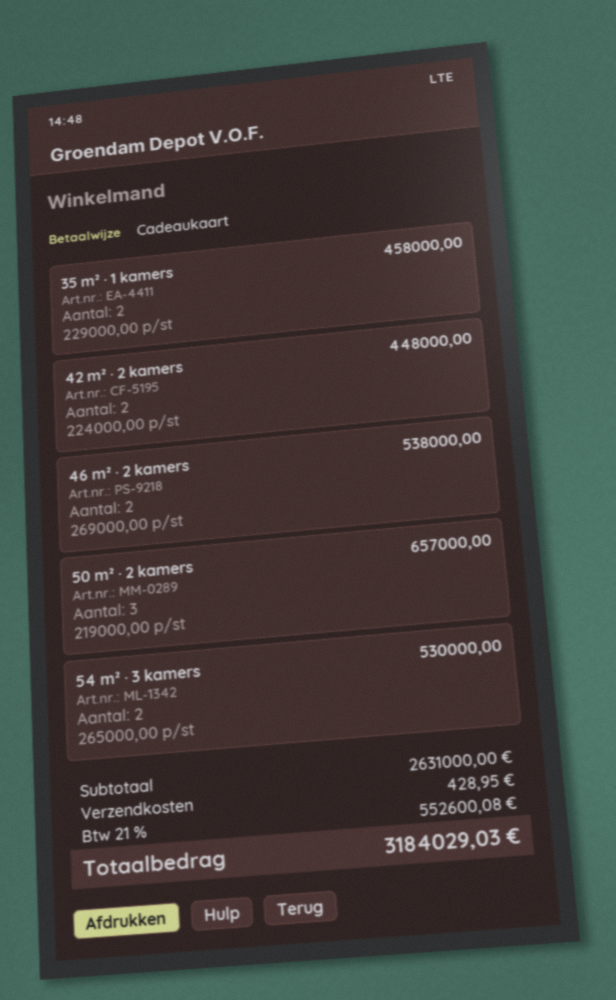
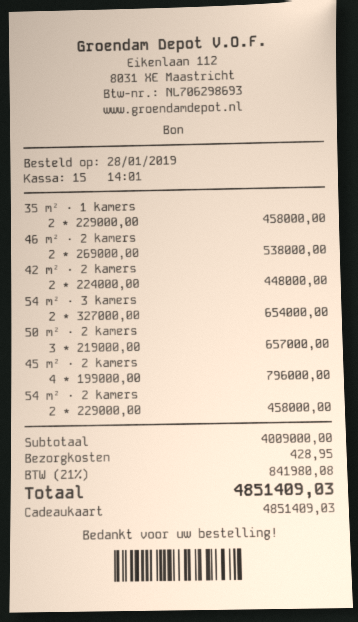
54 m² · 3 kamers: 2 x 265000.00 = 530000.00 -> 2 x 327000.00 = 654000.00
45 m² · 2 kamers: none -> 4 x 199000.00 = 796000.00
54 m² · 2 kamers: none -> 2 x 229000.00 = 458000.00
subtotal: 2631000.00 -> 4009000.00
tax: 21% = 552600.08 -> 21% = 841980.08
total: 3184029.03 -> 4851409.03

